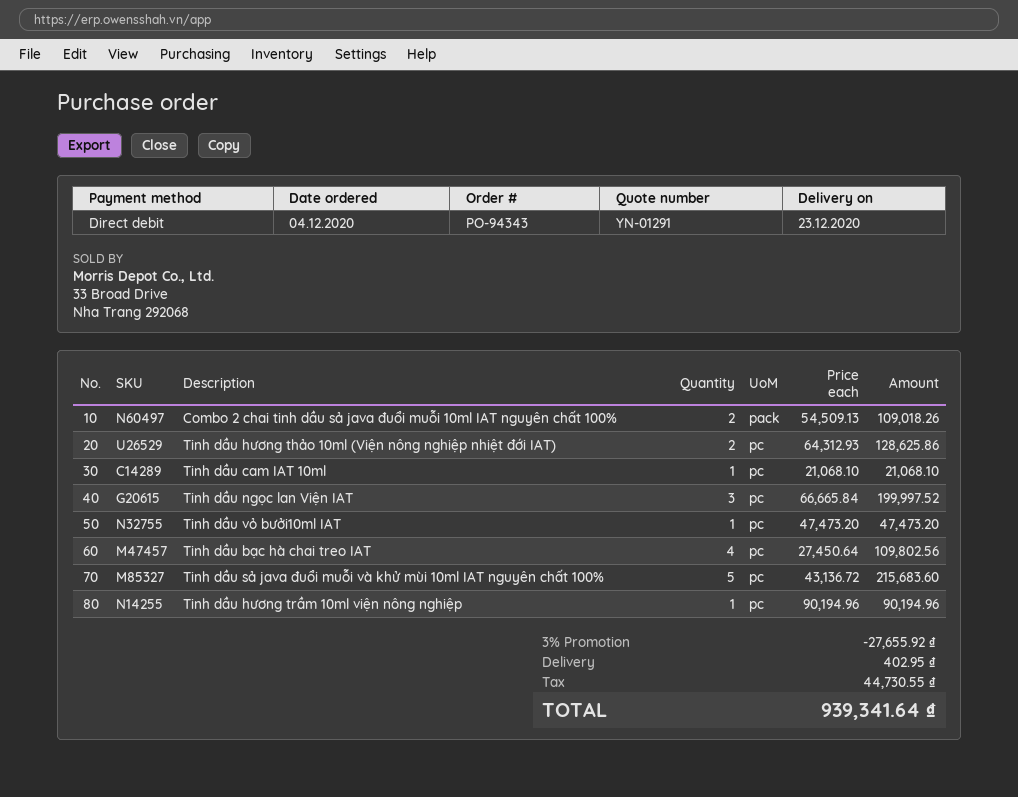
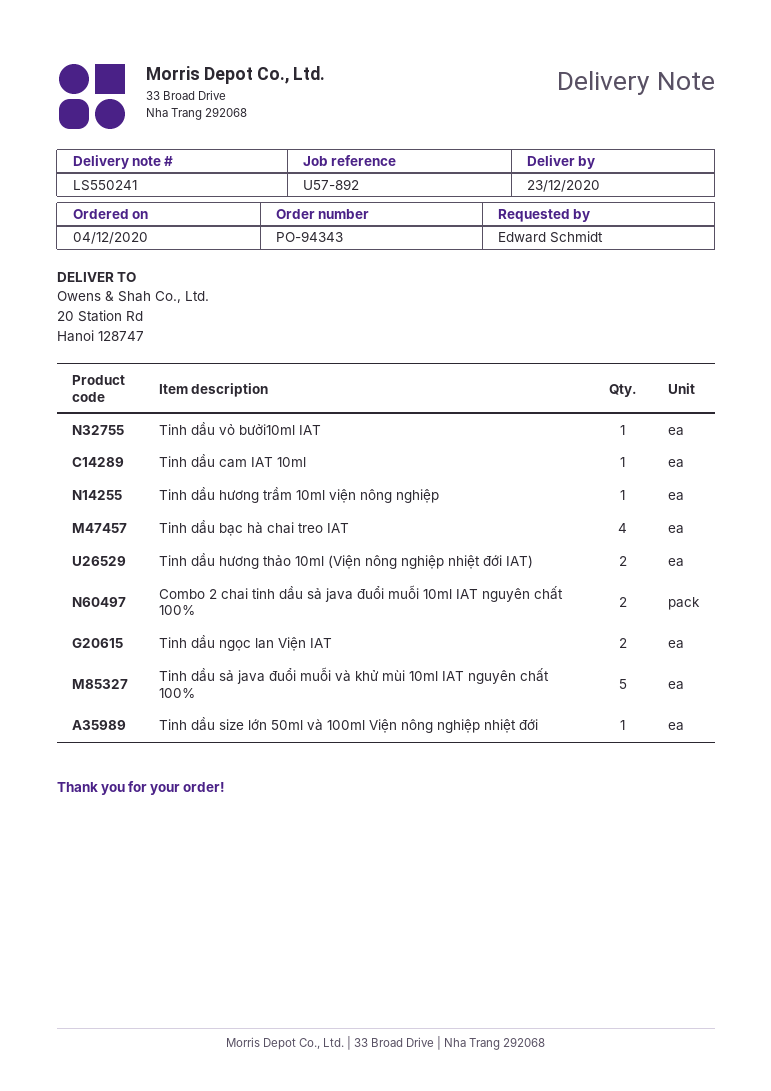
Tinh dầu ngọc lan Viện IAT: 3 -> 2
Tinh dầu size lớn 50ml và 100ml Viện nông nghiệp nhiệt đới: none -> 1

